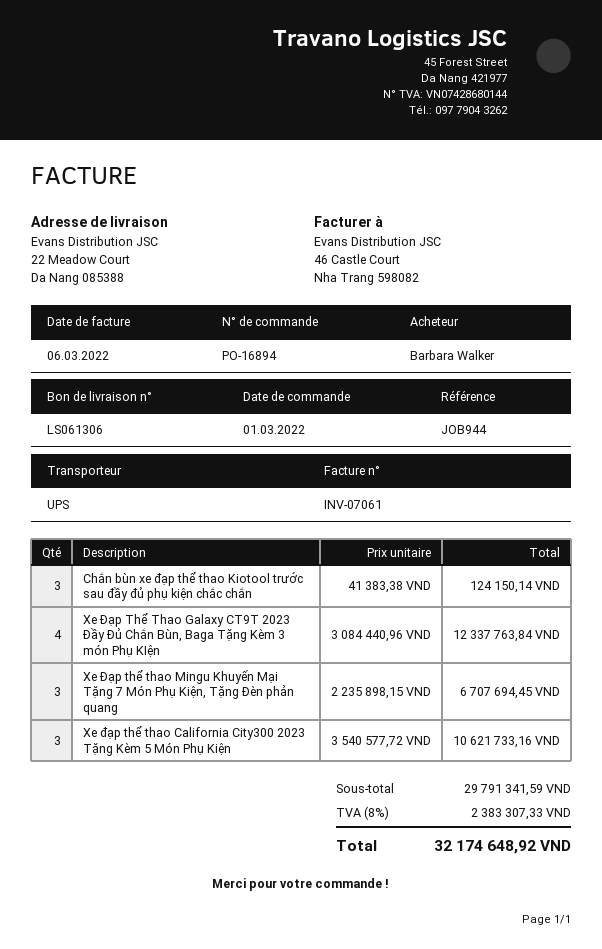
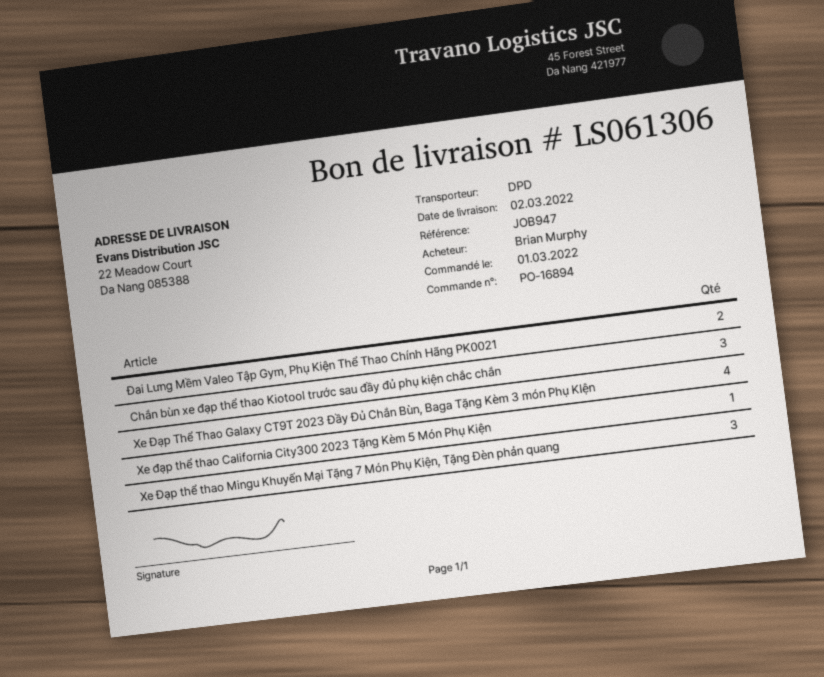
reference: JOB944 -> JOB947
ordered by: Barbara Walker -> Brian Murphy
shipping method: UPS -> DPD
Xe đạp thể thao California City300 2023 Tặng Kèm 5 Món Phụ Kiện: 3 -> 1
Đai Lưng Mềm Valeo Tập Gym, Phụ Kiện Thể Thao Chính Hãng PK0021: none -> 2

